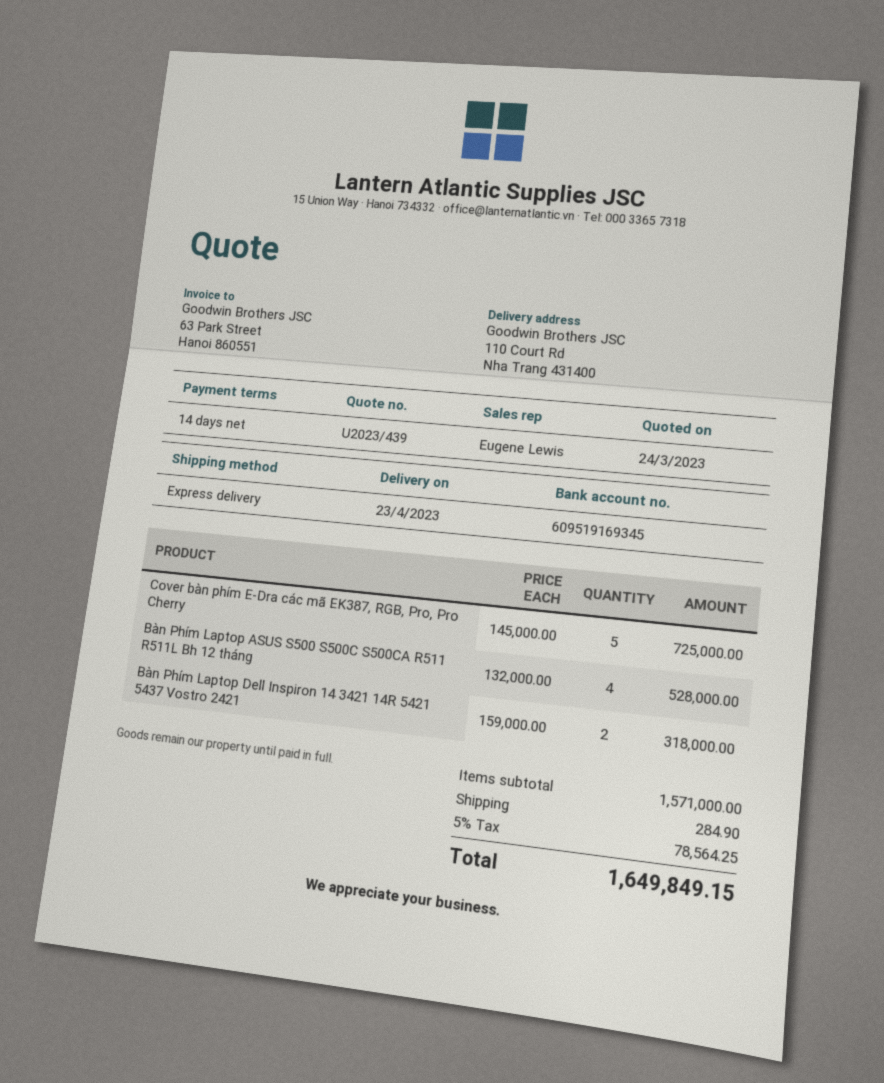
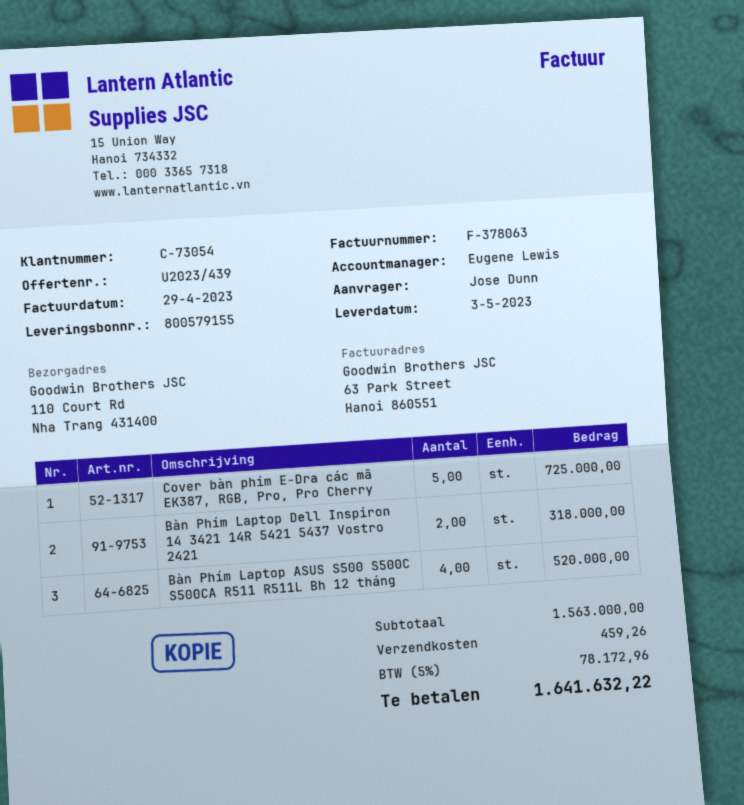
delivery date: 2023-04-23 -> 2023-05-03
Bàn Phím Laptop ASUS S500 S500C S500CA R511 R511L Bh 12 tháng: 4 for 528000.00 -> 4 for 520000.00
subtotal: 1571000.00 -> 1563000.00
shipping: 284.90 -> 459.26
tax: 5% = 78564.25 -> 5% = 78172.96
total: 1649849.15 -> 1641632.22

